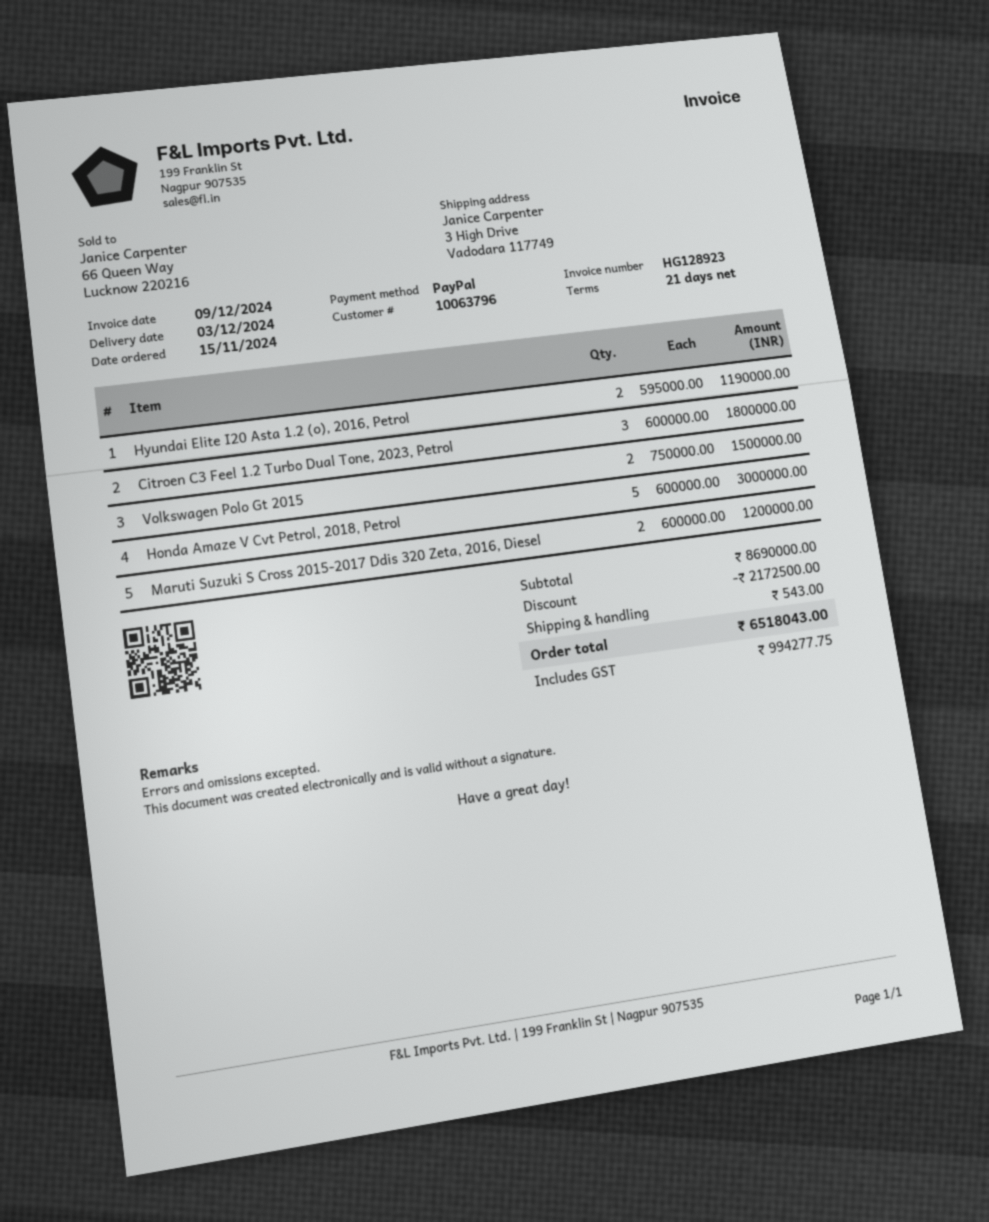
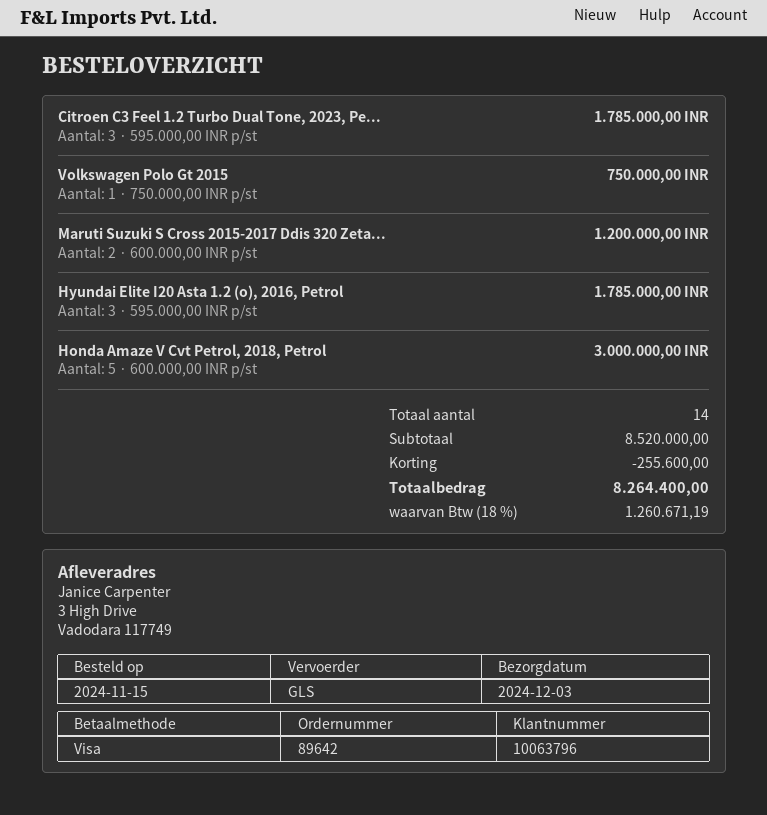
payment method: PayPal -> Visa
Hyundai Elite I20 Asta 1.2 (o), 2016, Petrol: 2 x 595000.00 = 1190000.00 -> 3 x 595000.00 = 1785000.00
Citroen C3 Feel 1.2 Turbo Dual Tone, 2023, Petrol: 3 x 600000.00 = 1800000.00 -> 3 x 595000.00 = 1785000.00
Volkswagen Polo Gt 2015: 2 x 750000.00 = 1500000.00 -> 1 x 750000.00 = 750000.00
subtotal: 8690000.00 -> 8520000.00
discount: 2172500.00 -> 255600.00
shipping: 543.00 -> none
tax: 994277.75 -> 1260671.19
total: 6518043.00 -> 8264400.00

